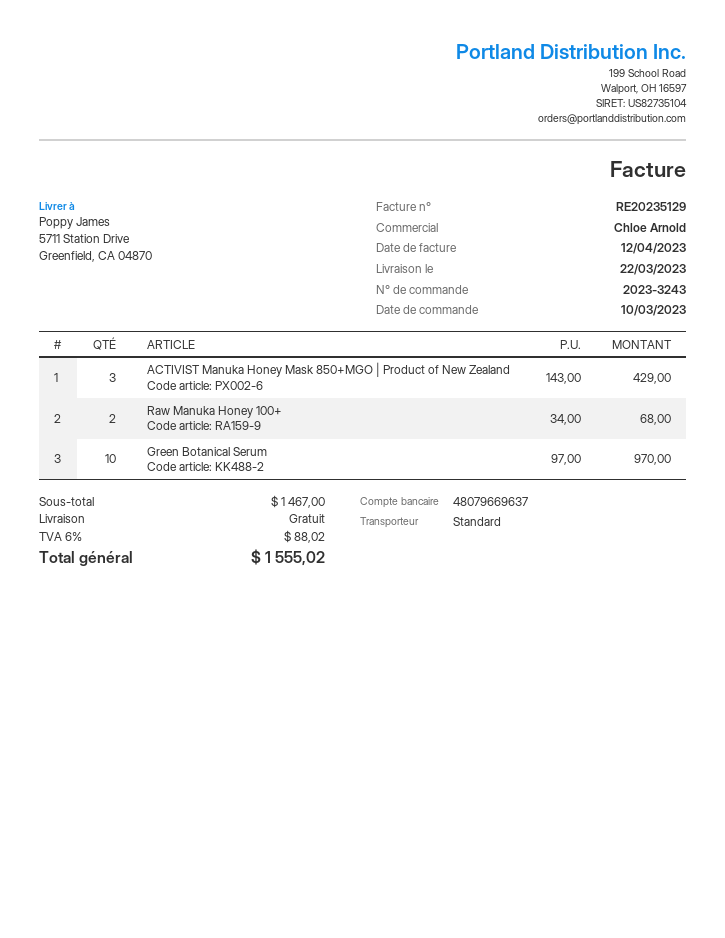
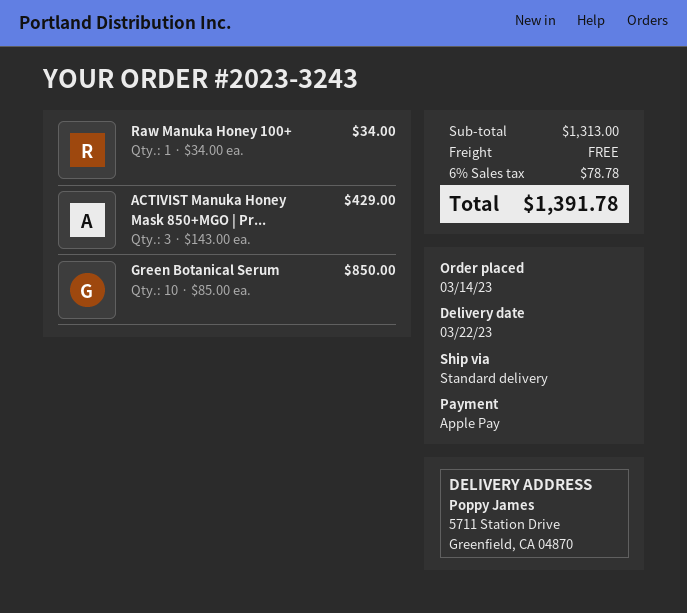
order date: 2023-03-10 -> 2023-03-14
Raw Manuka Honey 100+: 2 x 34.00 = 68.00 -> 1 x 34.00 = 34.00
Green Botanical Serum: 10 x 97.00 = 970.00 -> 10 x 85.00 = 850.00
subtotal: 1467.00 -> 1313.00
tax: 6% = 88.02 -> 6% = 78.78
total: 1555.02 -> 1391.78

